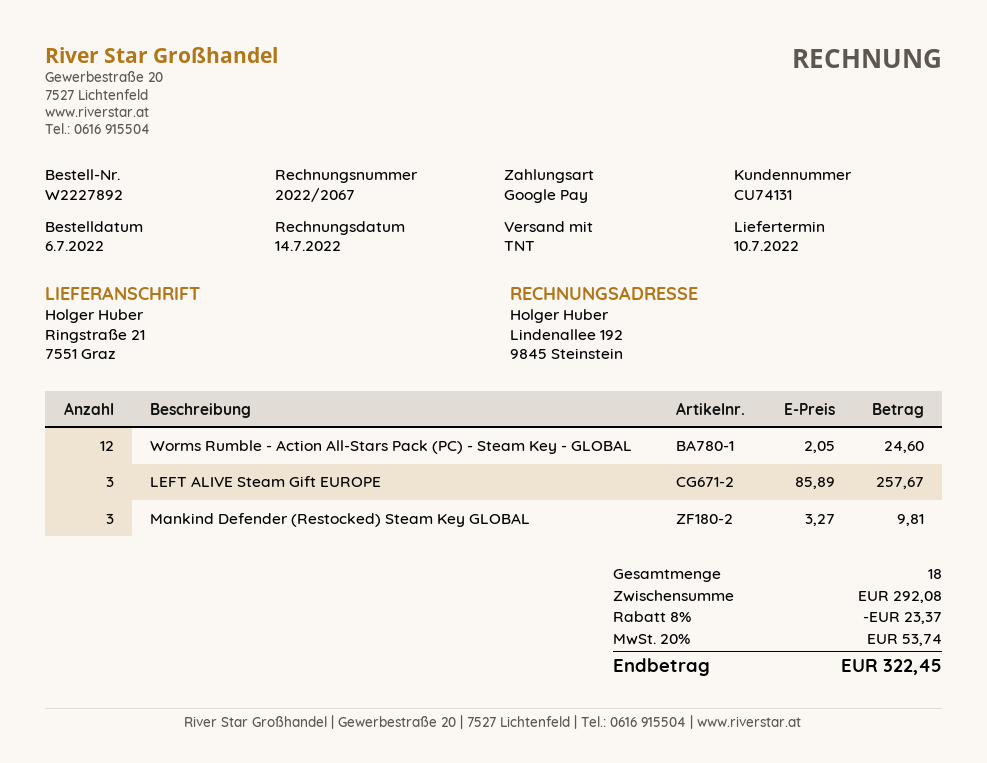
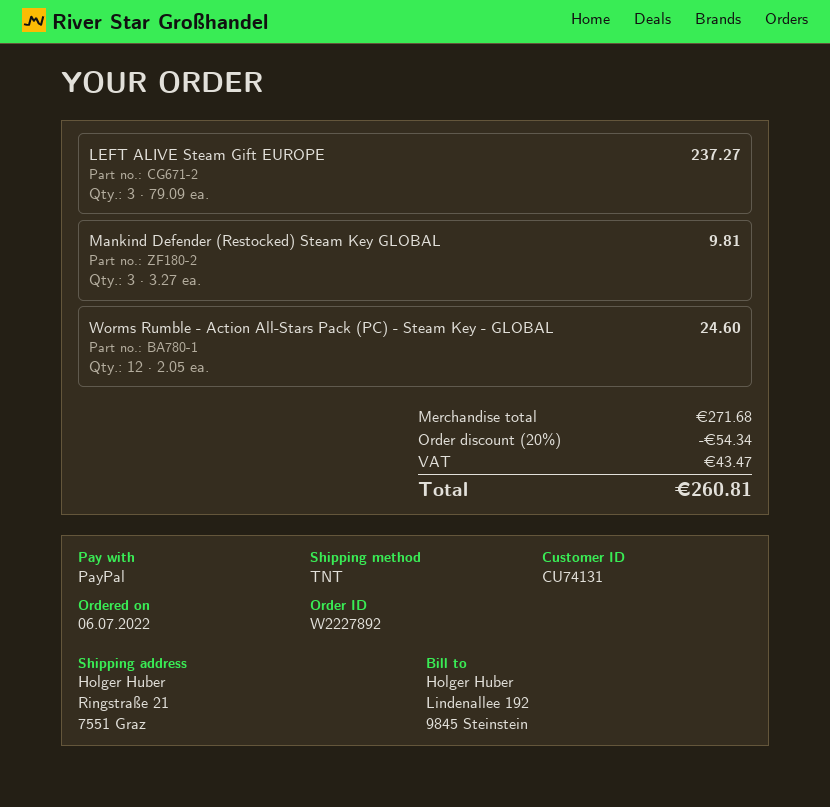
payment method: Google Pay -> PayPal
LEFT ALIVE Steam Gift EUROPE: 3 x 85.89 = 257.67 -> 3 x 79.09 = 237.27
subtotal: 292.08 -> 271.68
discount: 8% = 23.37 -> 20% = 54.34
tax: 53.74 -> 43.47
total: 322.45 -> 260.81

